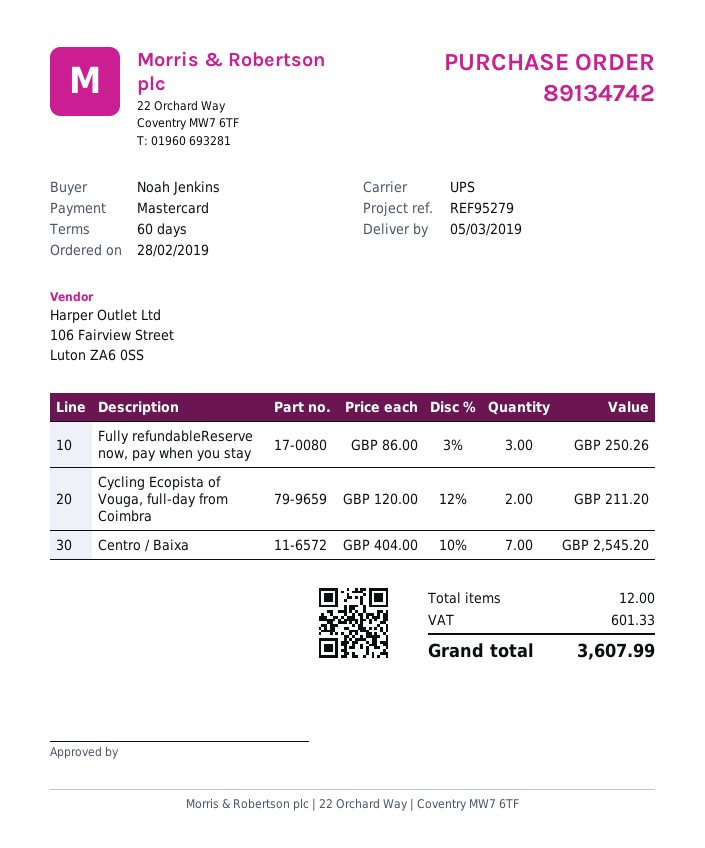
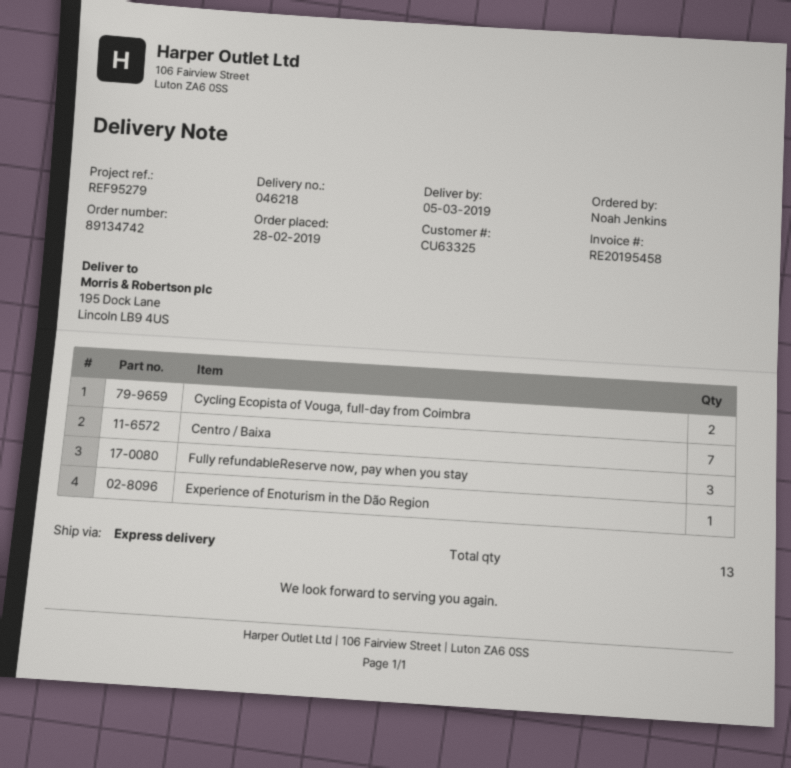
shipping method: UPS -> express
Experience of Enoturism in the Dão Region: none -> 1
total quantity: 12 -> 13

